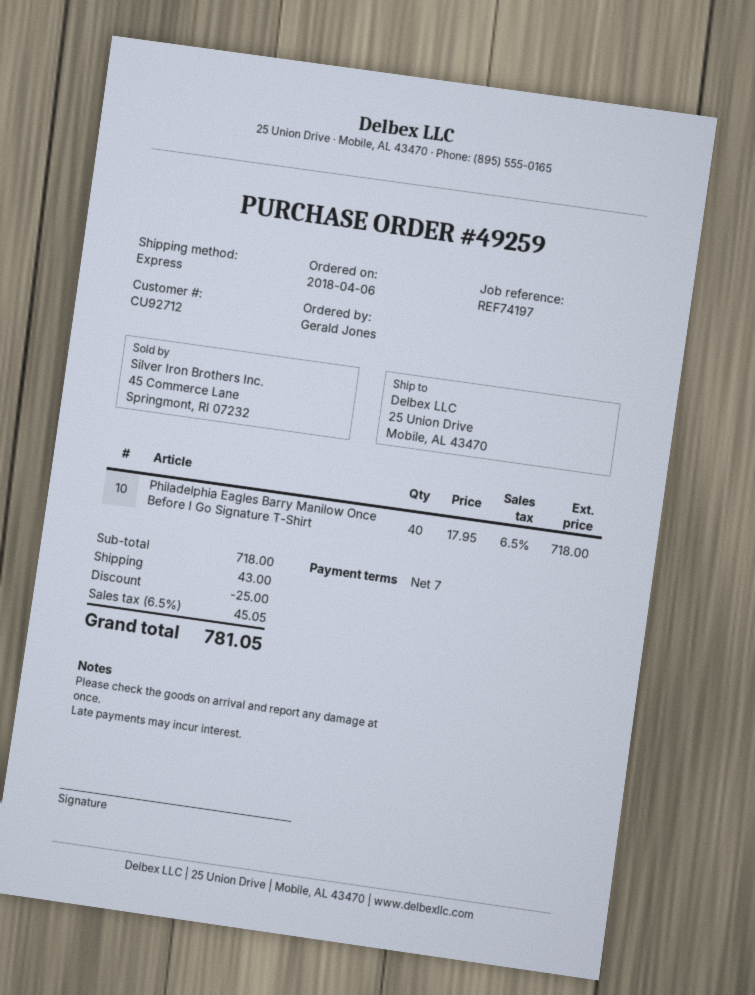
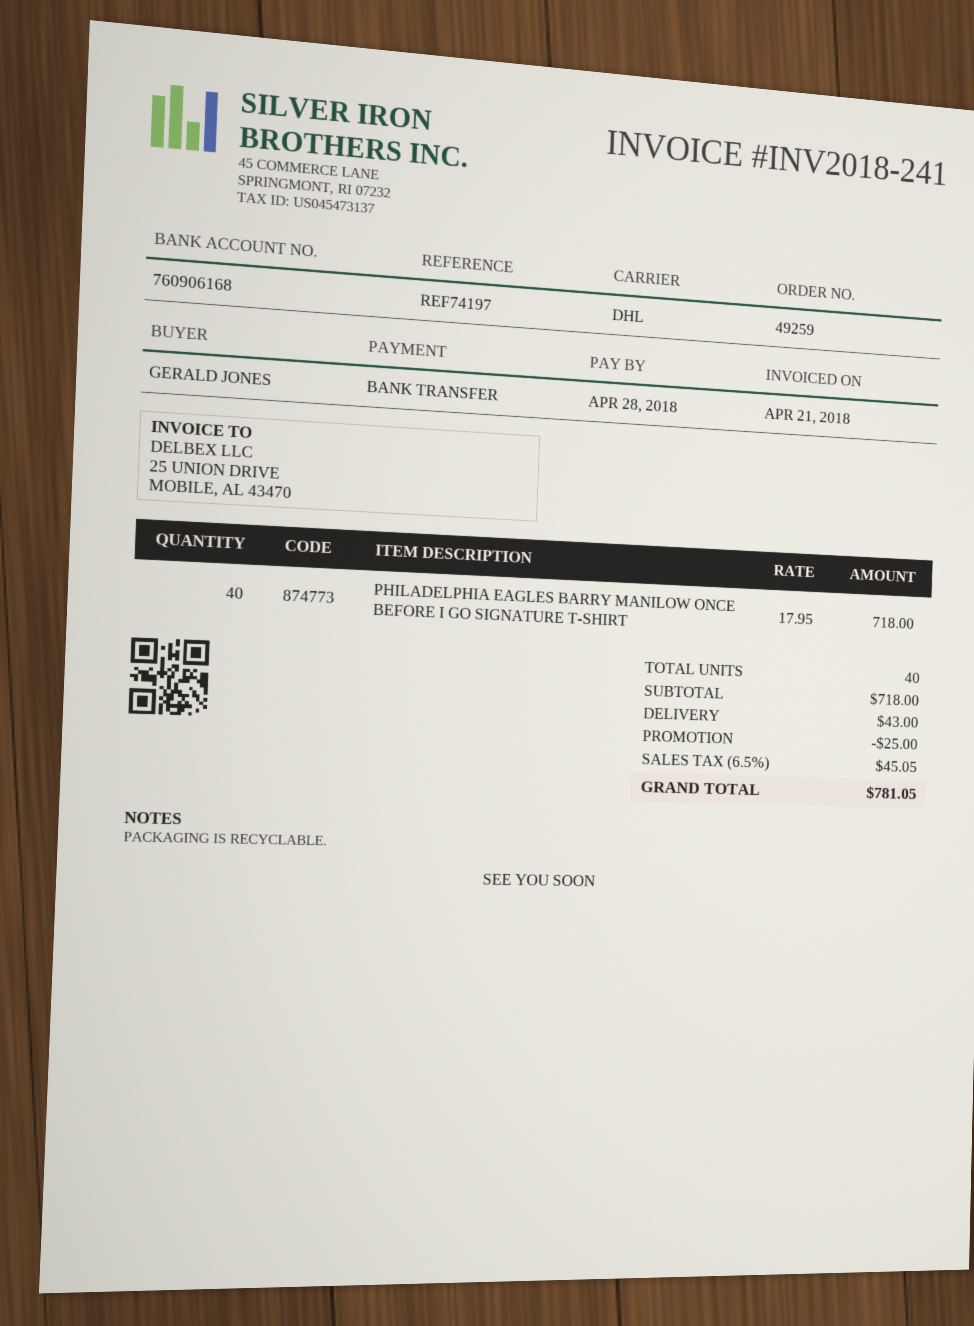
shipping method: express -> DHL

